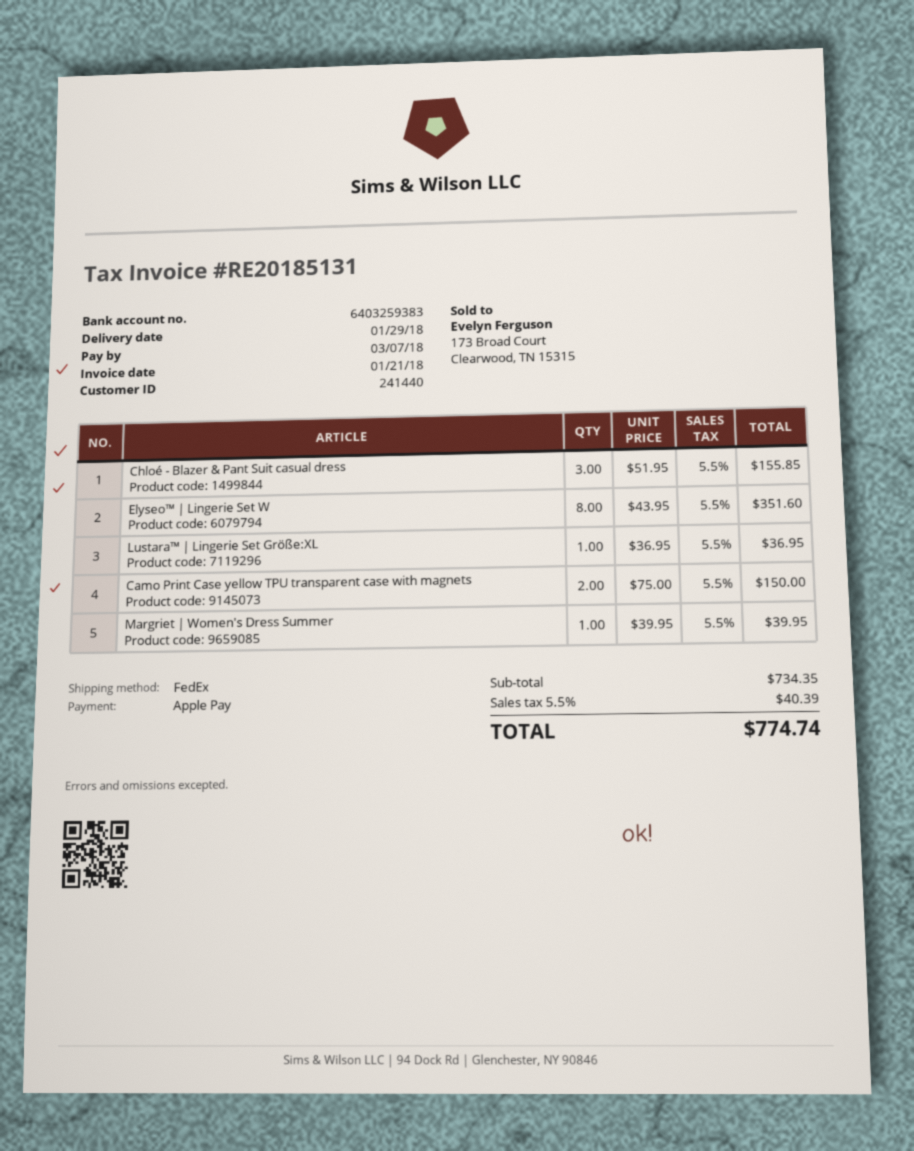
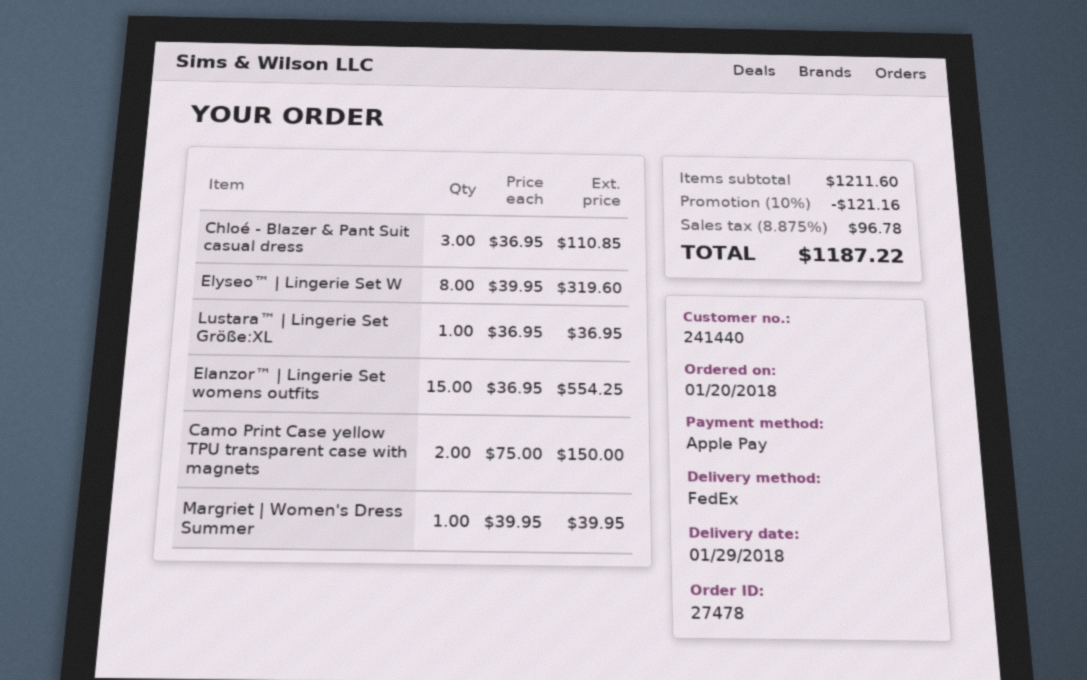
Chloé - Blazer & Pant Suit casual dress: 3 x 51.95 = 155.85 -> 3 x 36.95 = 110.85
Elyseo™ | Lingerie Set W: 8 x 43.95 = 351.60 -> 8 x 39.95 = 319.60
Elanzor™ | Lingerie Set womens outfits: none -> 15 x 36.95 = 554.25
subtotal: 734.35 -> 1211.60
discount: none -> 10% = 121.16
tax: 5.5% = 40.39 -> 8.875% = 96.78
total: 774.74 -> 1187.22

